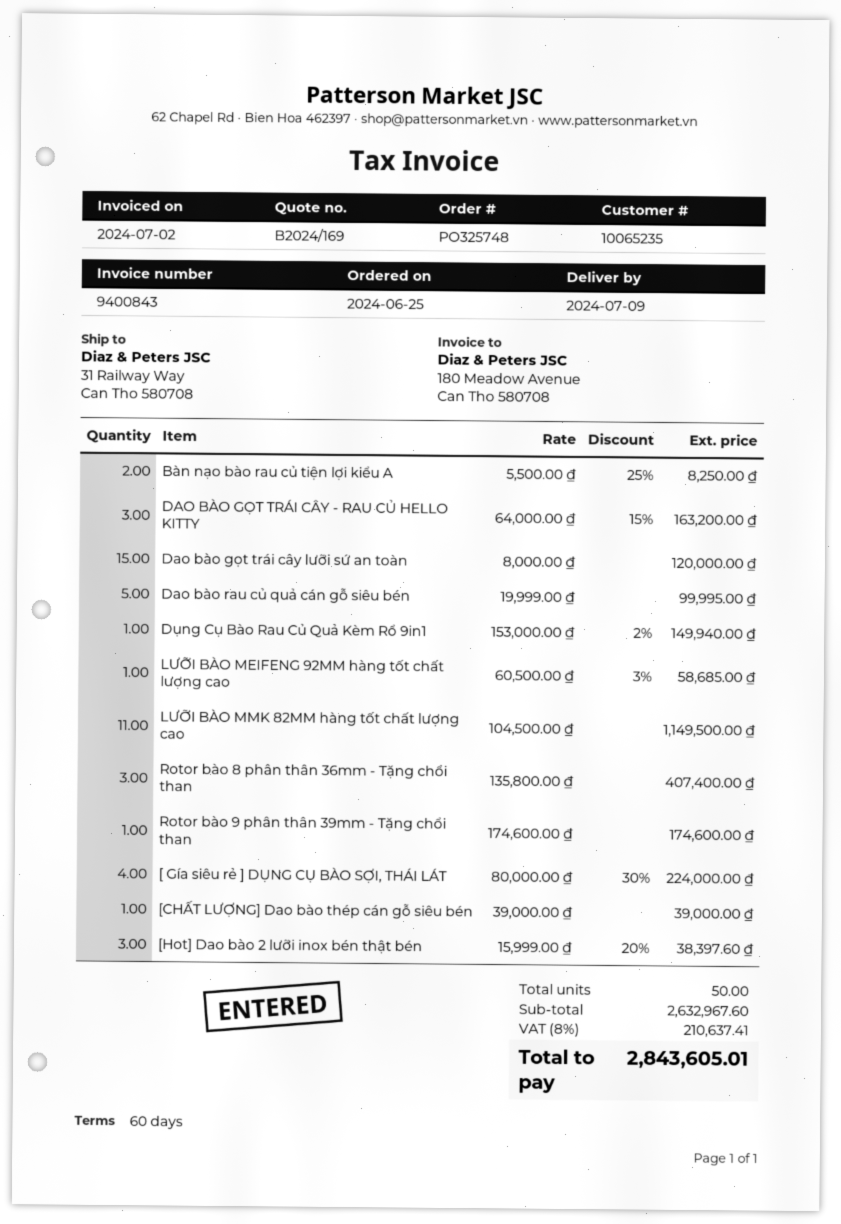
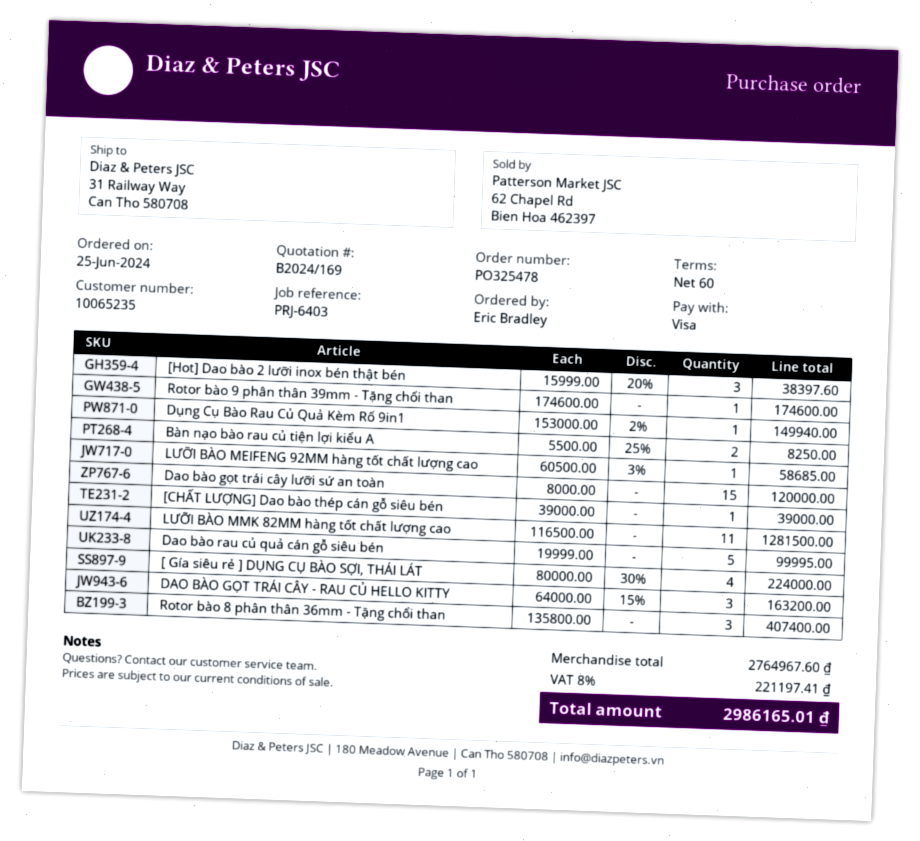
order number: PO325748 -> PO325478
LƯỠI BÀO MMK 82MM hàng tốt chất lượng cao: 11 x 104500.00 = 1149500.00 -> 11 x 116500.00 = 1281500.00
subtotal: 2632967.60 -> 2764967.60
tax: 8% = 210637.41 -> 8% = 221197.41
total: 2843605.01 -> 2986165.01

